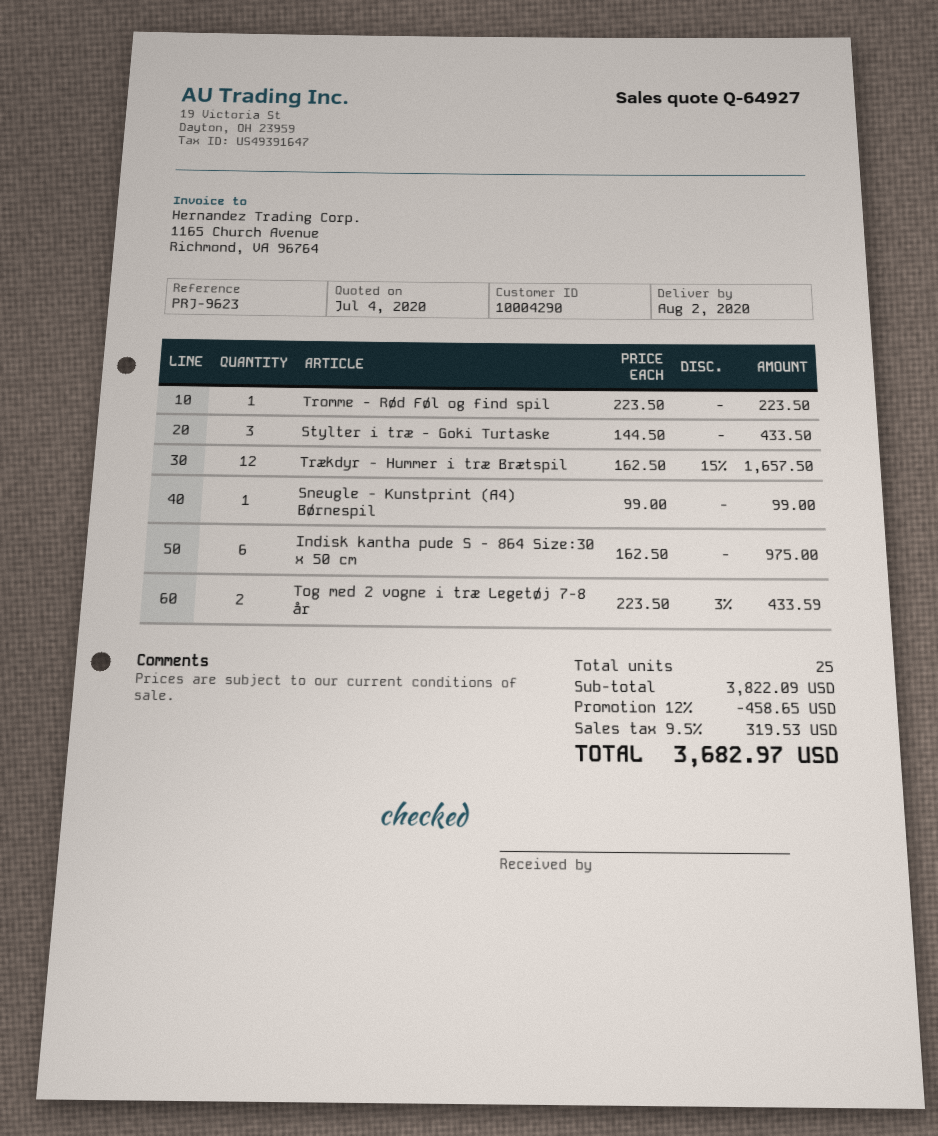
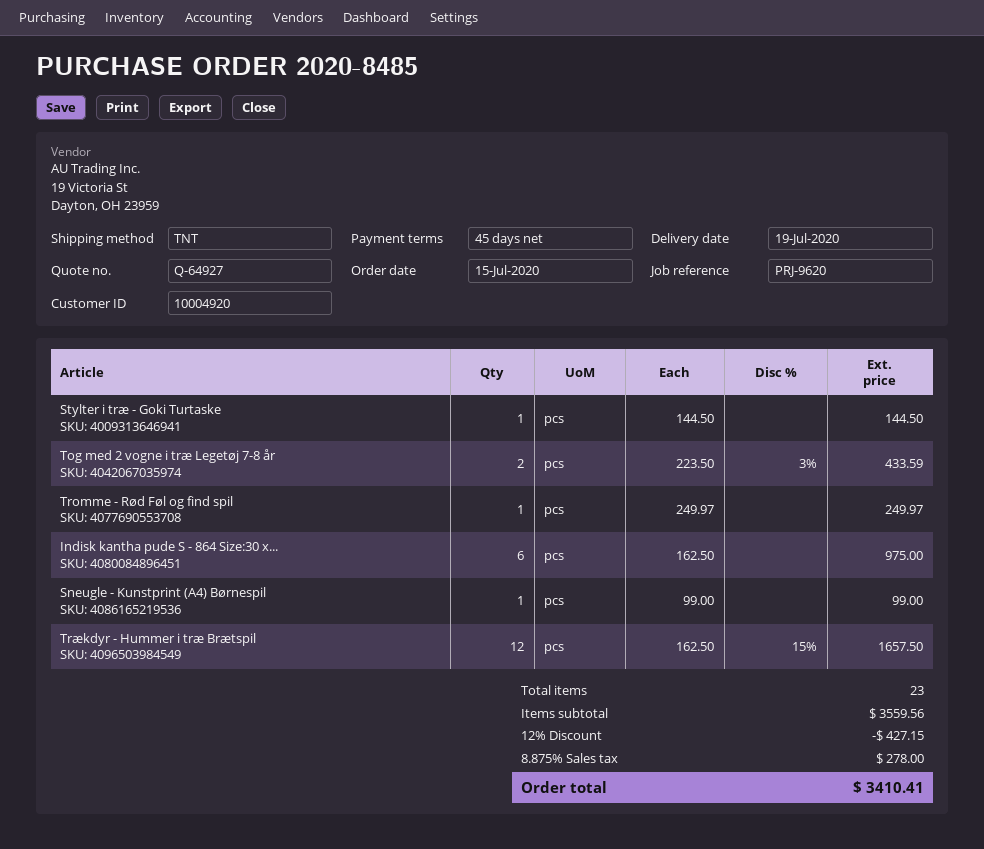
delivery date: 2020-08-02 -> 2020-07-19
customer number: 10004290 -> 10004920
reference: PRJ-9623 -> PRJ-9620
Tromme - Rød Føl og find spil: 1 x 223.50 = 223.50 -> 1 x 249.97 = 249.97
Stylter i træ - Goki Turtaske: 3 x 144.50 = 433.50 -> 1 x 144.50 = 144.50
total quantity: 25 -> 23
subtotal: 3822.09 -> 3559.56
discount: 12% = 458.65 -> 12% = 427.15
tax: 9.5% = 319.53 -> 8.875% = 278.00
total: 3682.97 -> 3410.41

